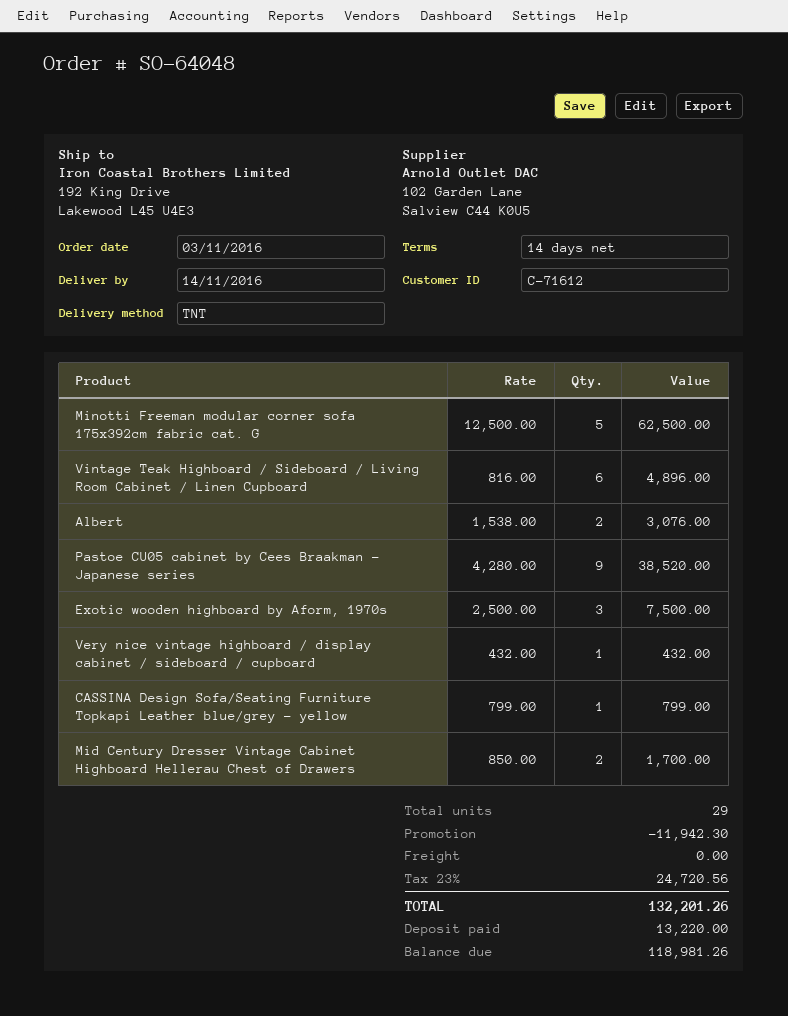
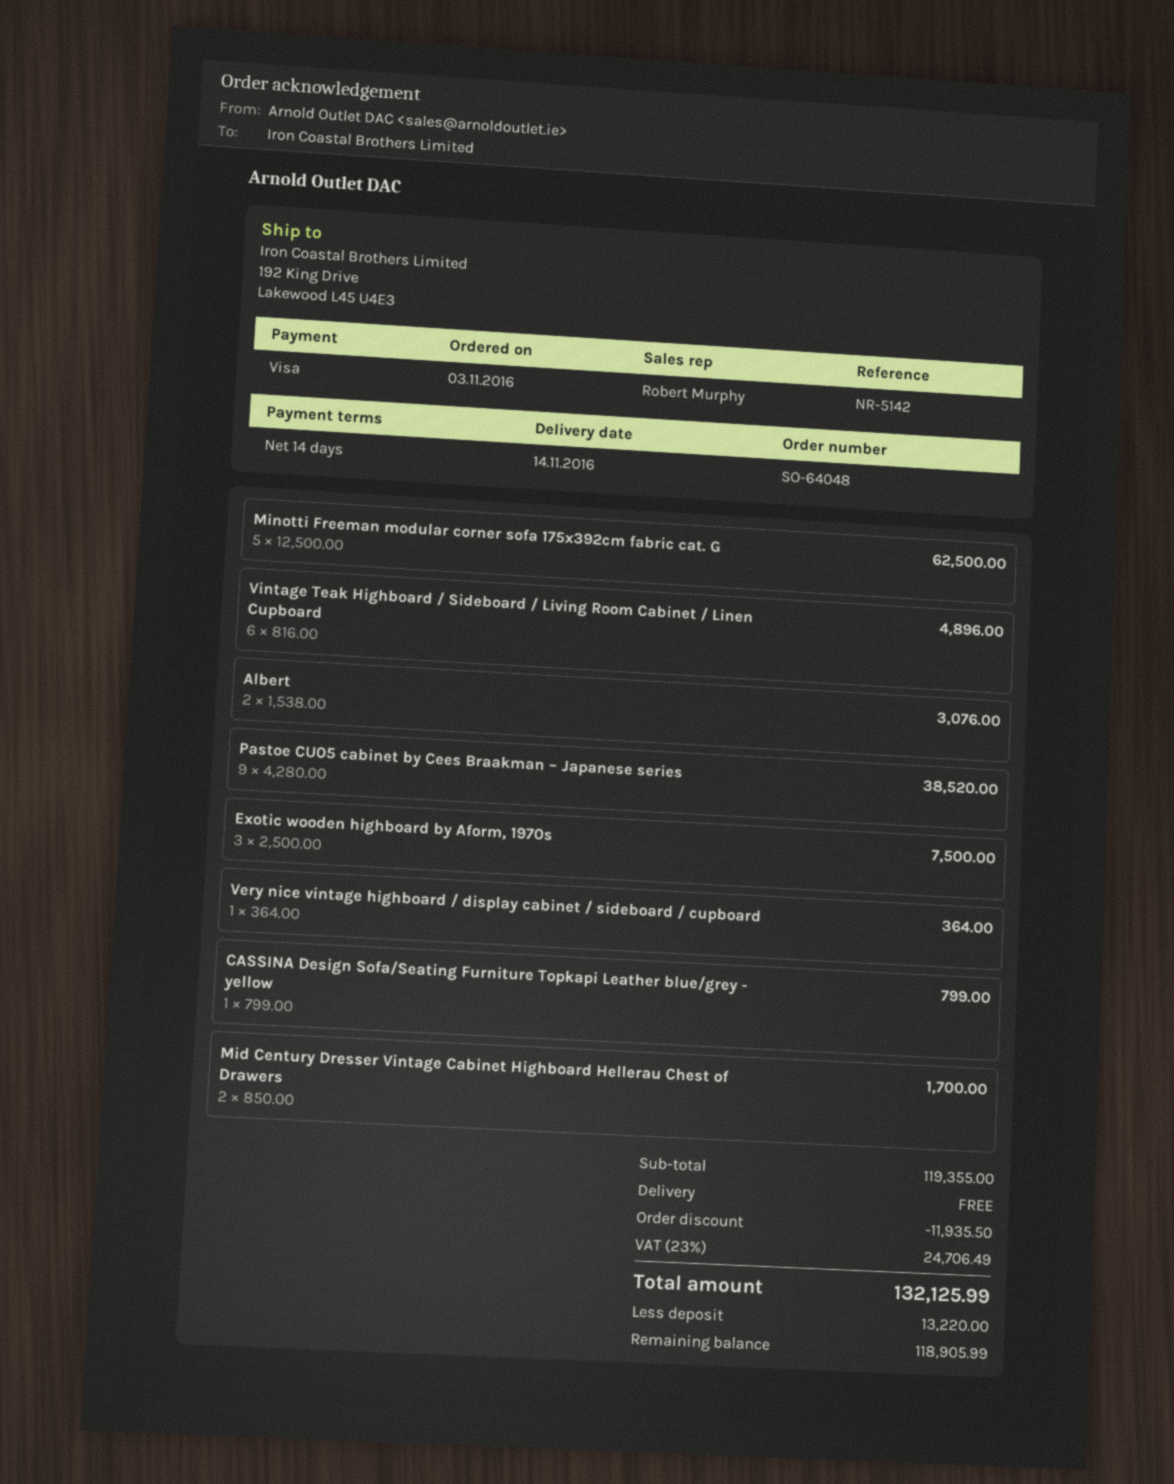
Very nice vintage highboard / display cabinet / sideboard / cupboard: 1 x 432.00 = 432.00 -> 1 x 364.00 = 364.00
discount: 11942.30 -> 11935.50
tax: 23% = 24720.56 -> 23% = 24706.49
total: 132201.26 -> 132125.99
balance: 118981.26 -> 118905.99

